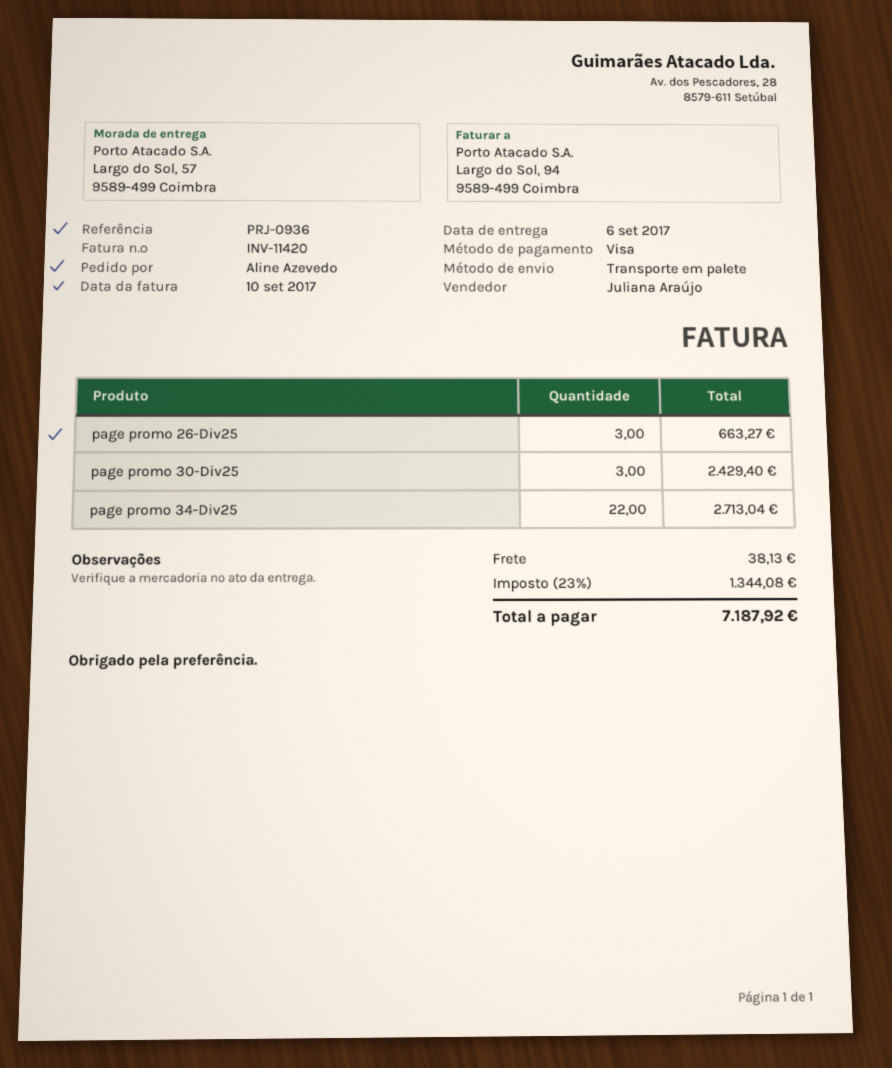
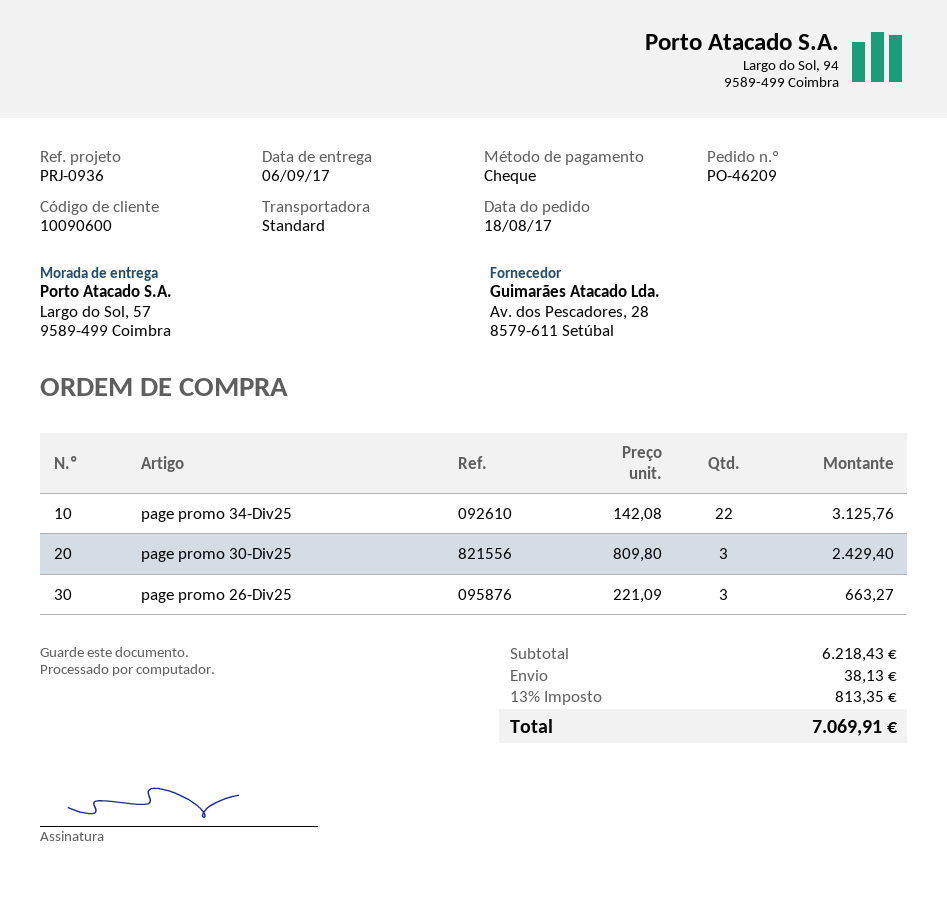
payment method: Visa -> cheque
shipping method: pallet freight -> standard
page promo 34-Div25: 22 for 2713.04 -> 22 for 3125.76
tax: 23% = 1344.08 -> 13% = 813.35
total: 7187.92 -> 7069.91

